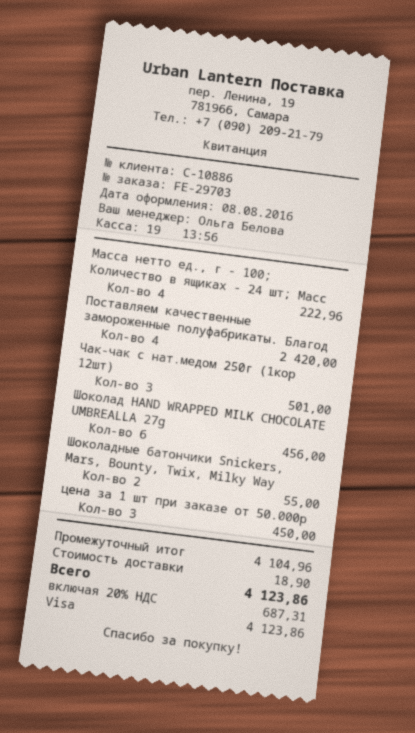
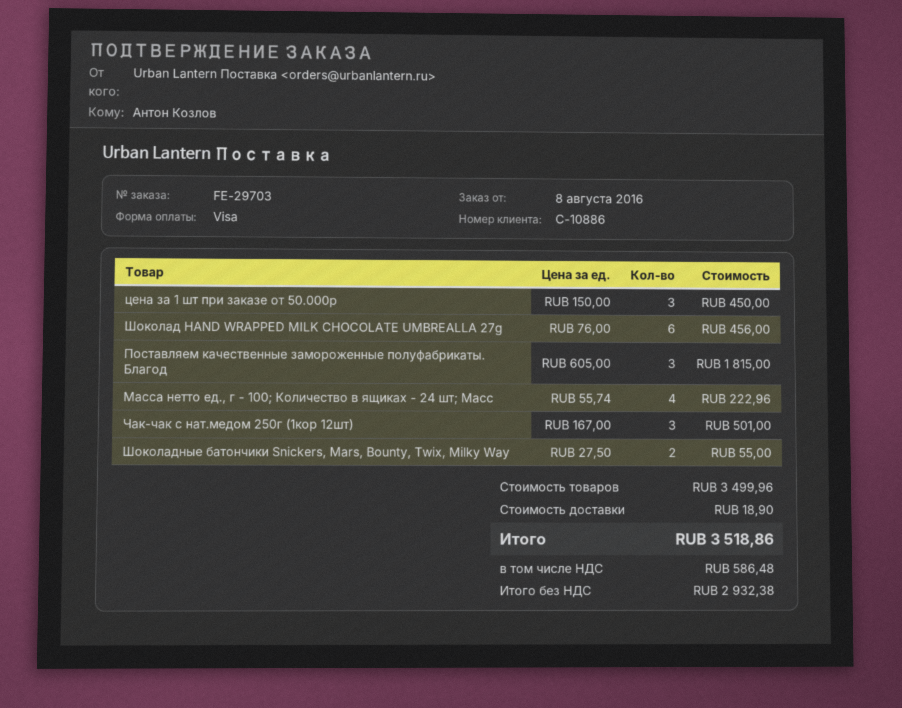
Поставляем качественные замороженные полуфабрикаты. Благод: 4 for 2420.00 -> 3 for 1815.00
subtotal: 4104.96 -> 3499.96
tax: 687.31 -> 586.48
total: 4123.86 -> 3518.86

